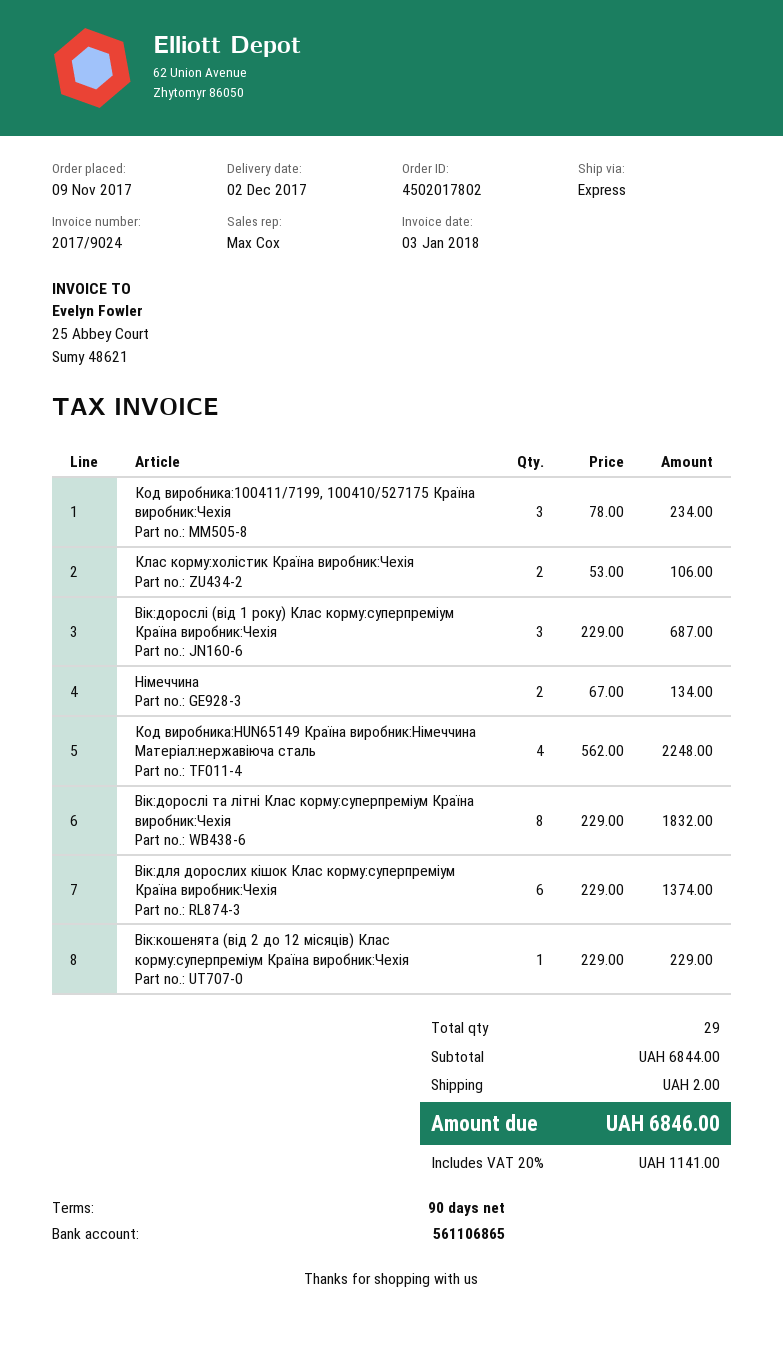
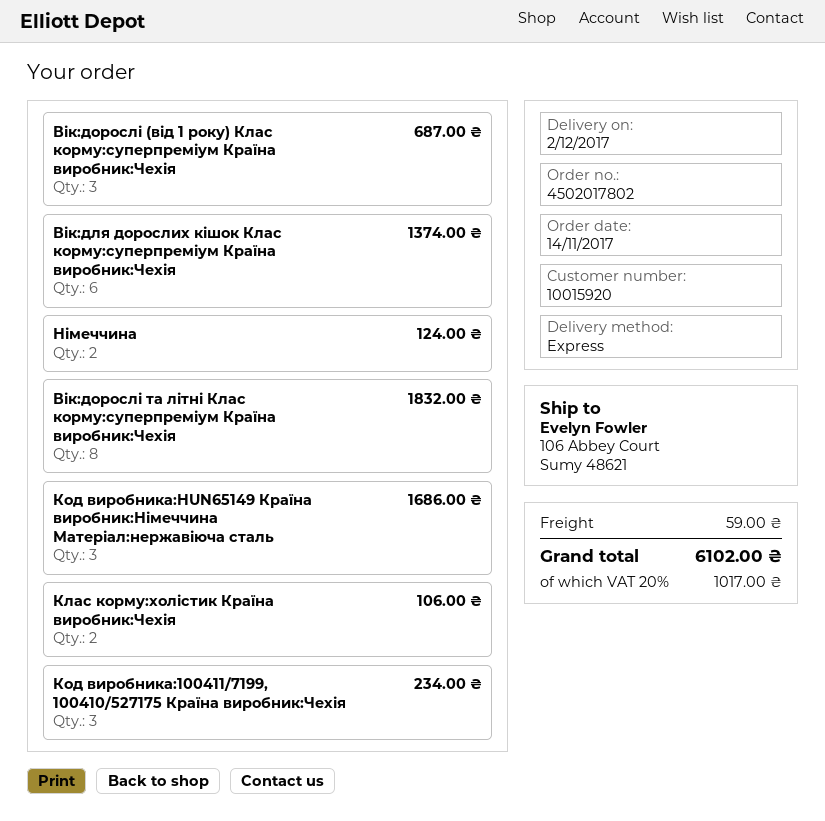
order date: 2017-11-09 -> 2017-11-14
Німеччина: 2 for 134.00 -> 2 for 124.00
Код виробника:HUN65149 Країна виробник:Німеччина Матеріал:нержавіюча сталь: 4 for 2248.00 -> 3 for 1686.00
Вік:кошенята (від 2 до 12 місяців) Клас корму:суперпреміум Країна виробник:Чехія: 1 for 229.00 -> none
shipping: 2.00 -> 59.00
tax: 20% = 1141.00 -> 20% = 1017.00
total: 6846.00 -> 6102.00

